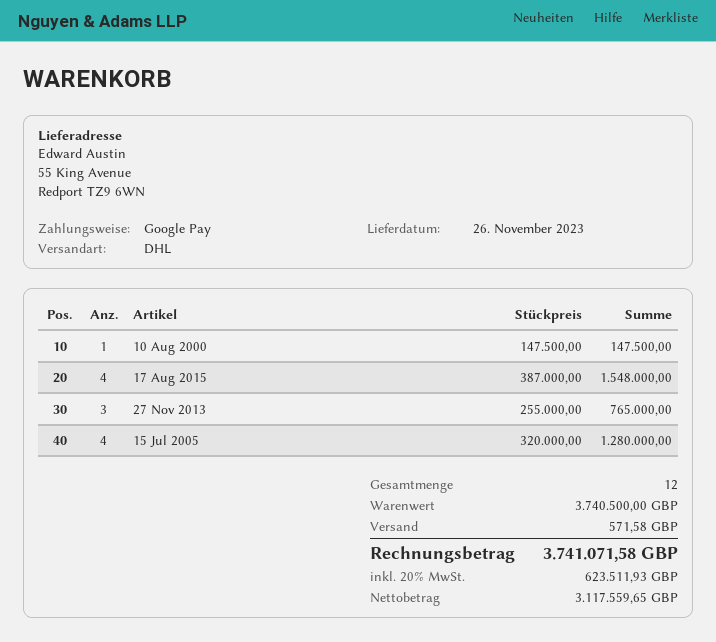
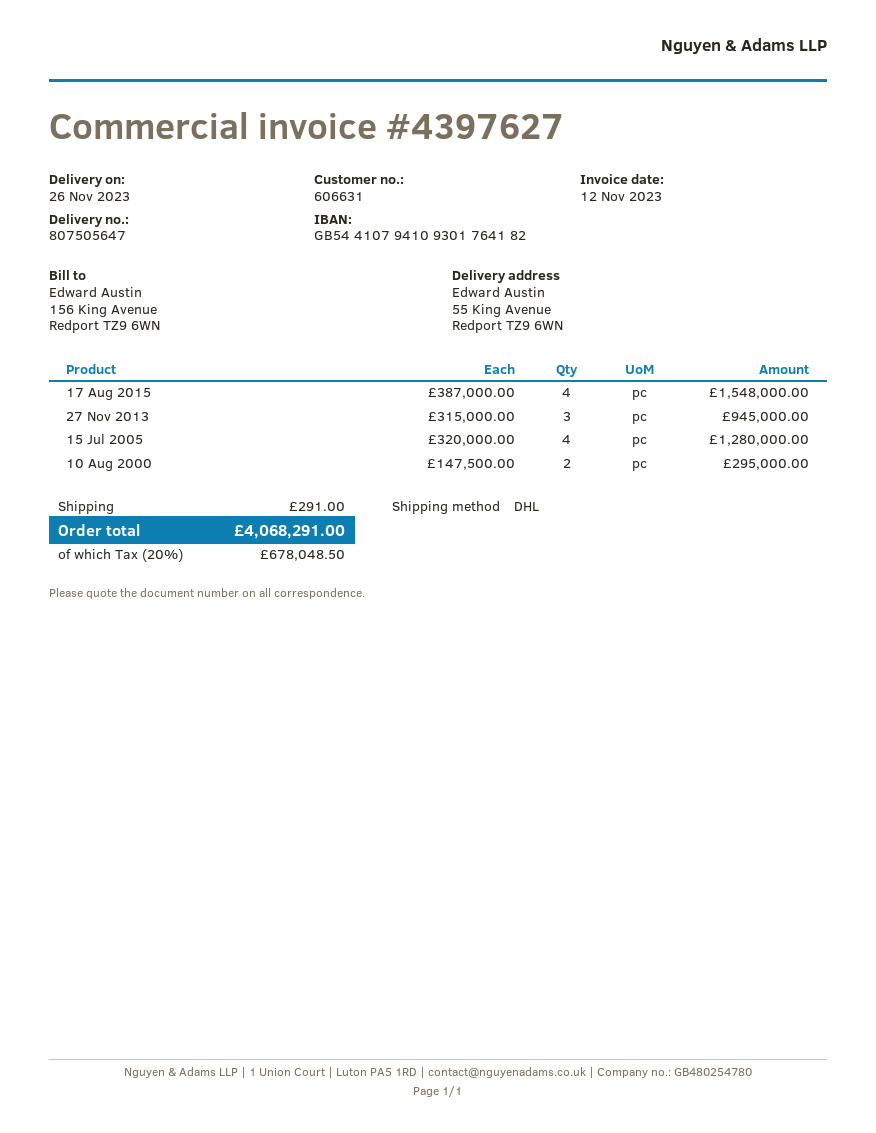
10 Aug 2000: 1 x 147500.00 = 147500.00 -> 2 x 147500.00 = 295000.00
27 Nov 2013: 3 x 255000.00 = 765000.00 -> 3 x 315000.00 = 945000.00
shipping: 571.58 -> 291.00
tax: 20% = 623511.93 -> 20% = 678048.50
total: 3741071.58 -> 4068291.00

